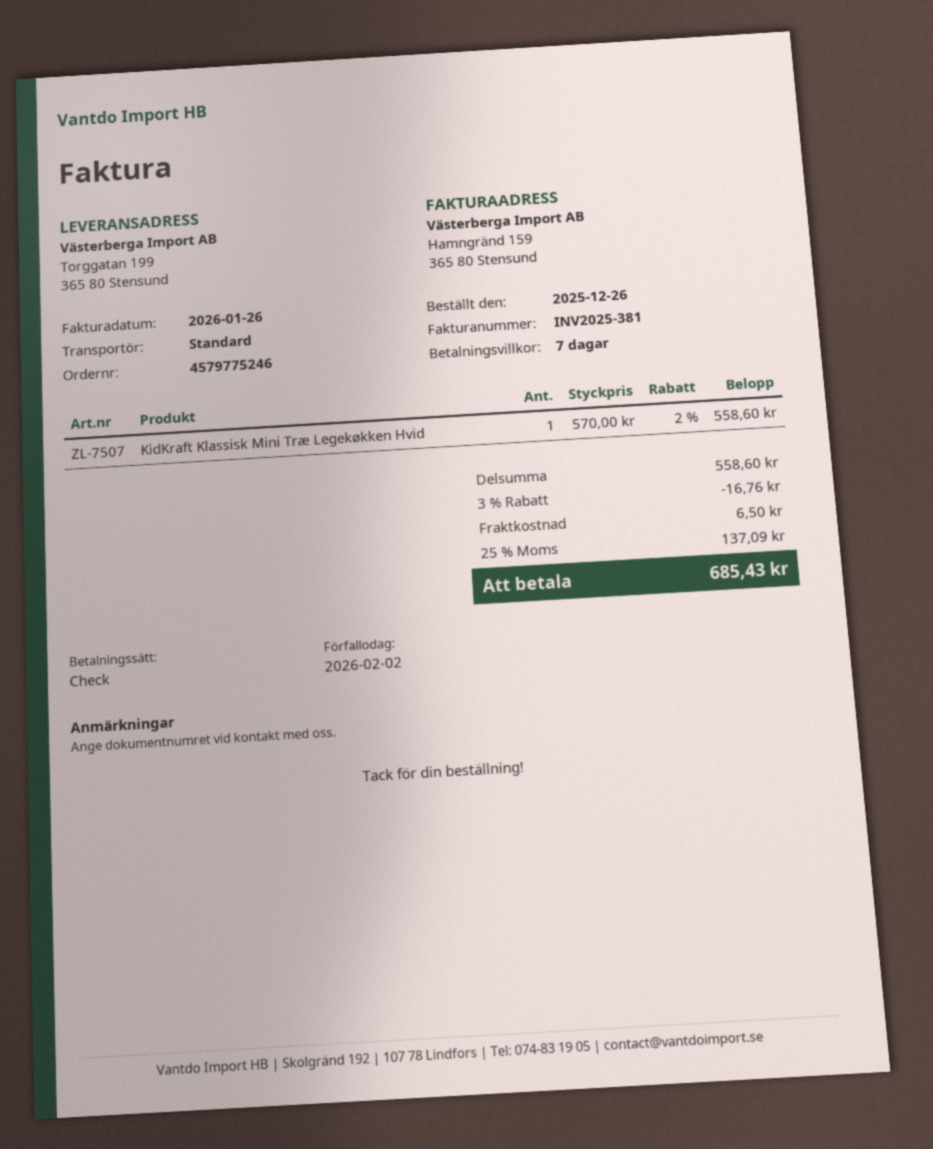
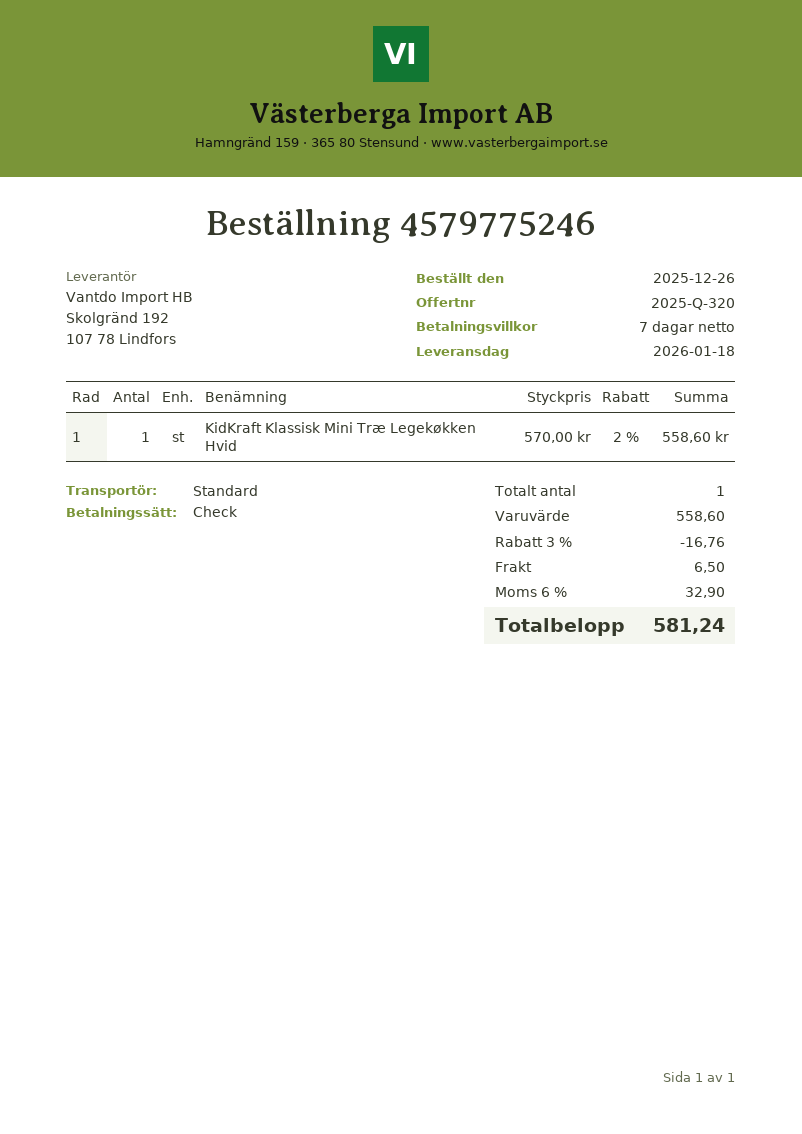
tax: 25% = 137.09 -> 6% = 32.90
total: 685.43 -> 581.24

